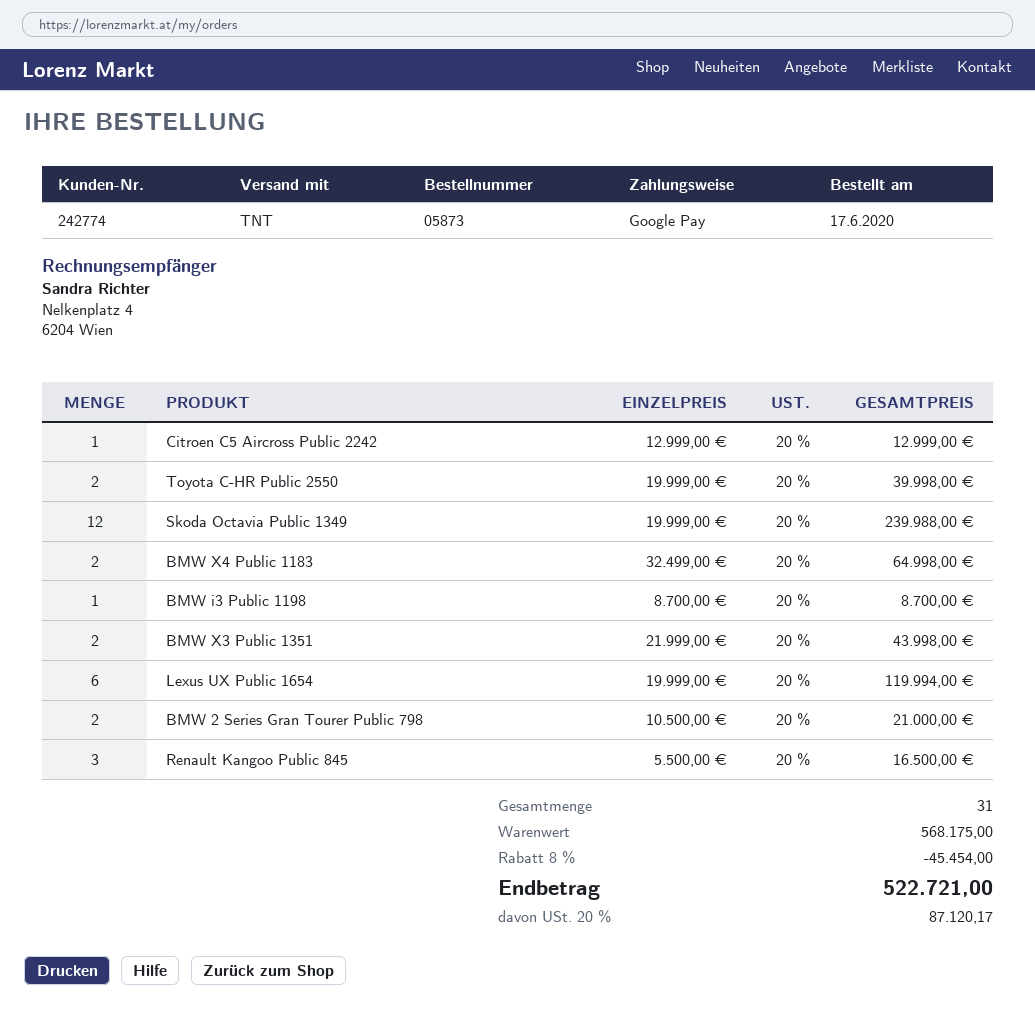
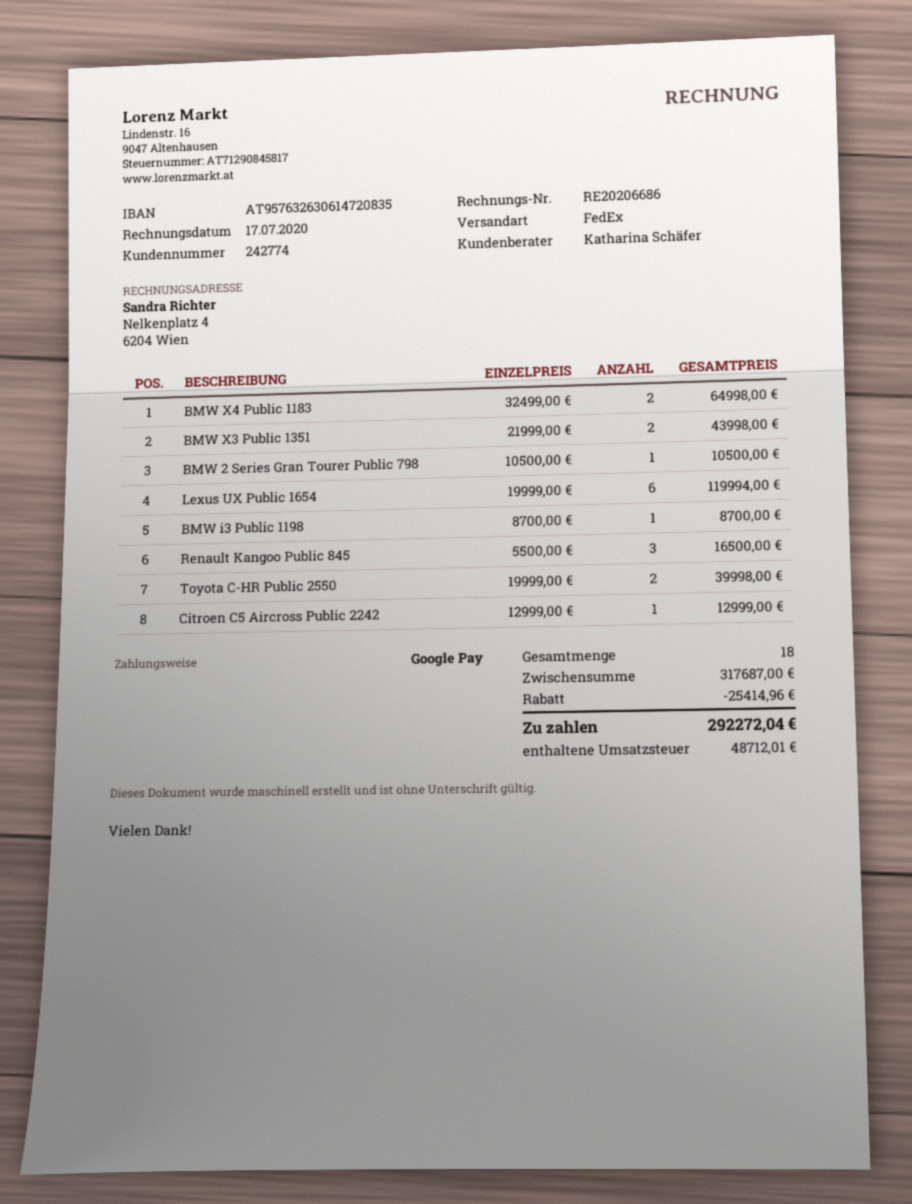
shipping method: TNT -> FedEx
Skoda Octavia Public 1349: 12 x 19999.00 = 239988.00 -> none
BMW 2 Series Gran Tourer Public 798: 2 x 10500.00 = 21000.00 -> 1 x 10500.00 = 10500.00
total quantity: 31 -> 18
subtotal: 568175.00 -> 317687.00
discount: 45454.00 -> 25414.96
tax: 87120.17 -> 48712.01
total: 522721.00 -> 292272.04

